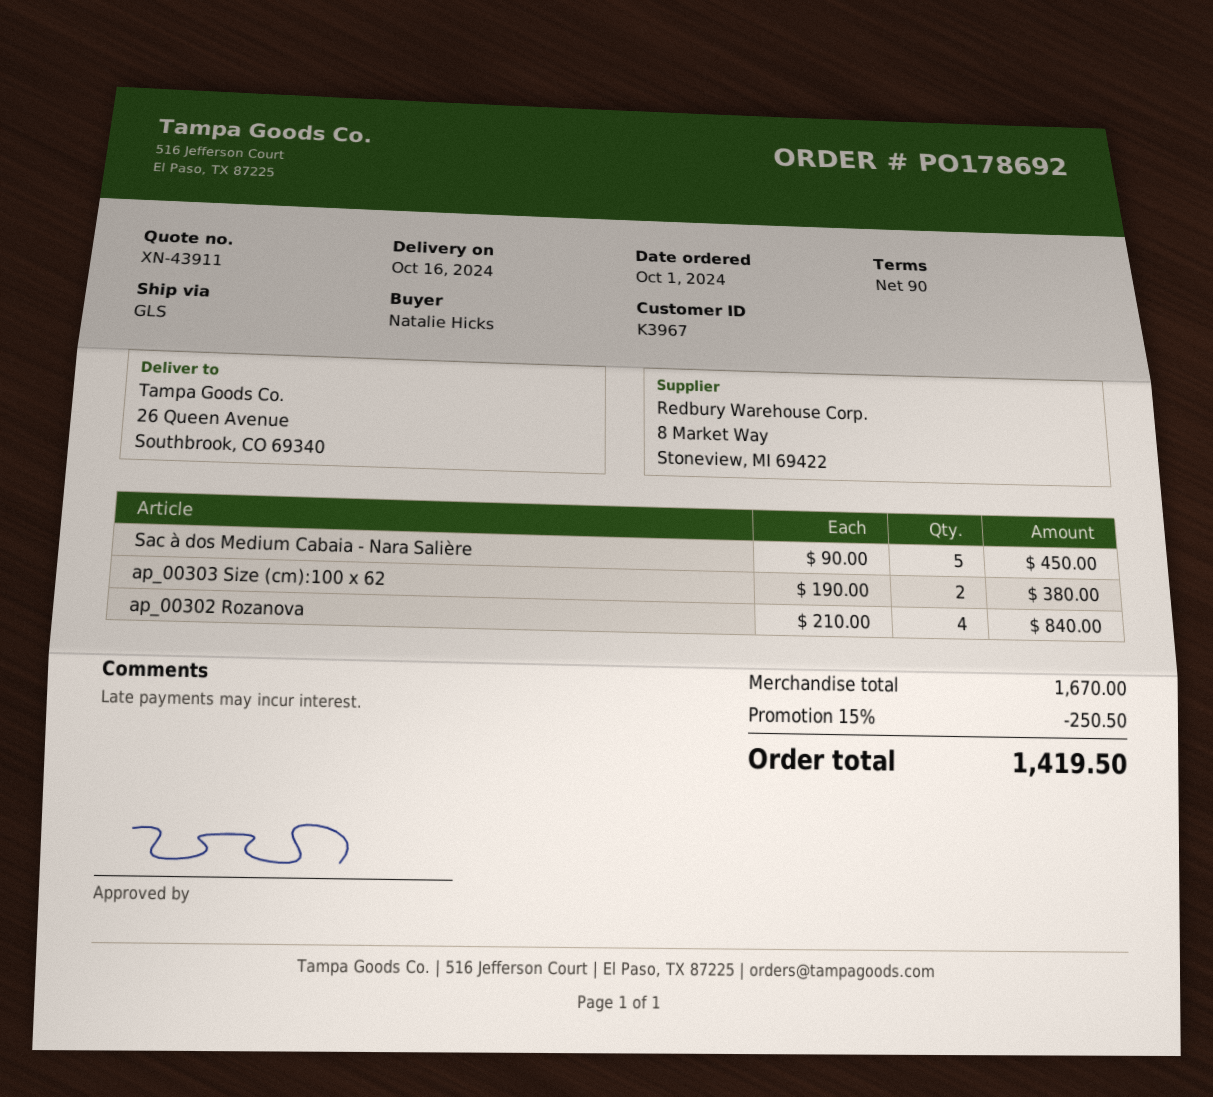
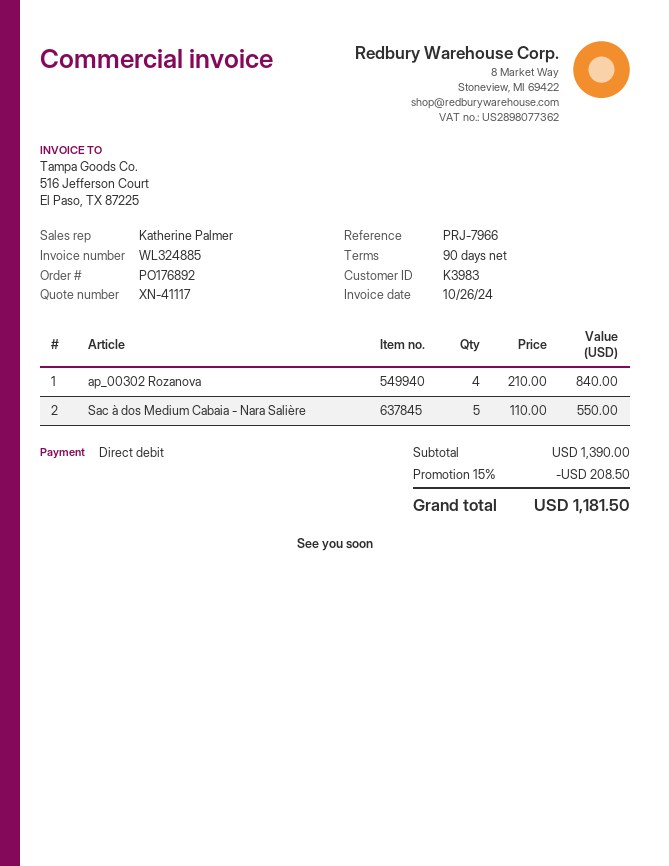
quote number: XN-43911 -> XN-41117
order number: PO178692 -> PO176892
customer number: K3967 -> K3983
Sac à dos Medium Cabaia - Nara Salière: 5 x 90.00 = 450.00 -> 5 x 110.00 = 550.00
ap_00303 Size (cm):100 x 62: 2 x 190.00 = 380.00 -> none
subtotal: 1670.00 -> 1390.00
discount: 15% = 250.50 -> 15% = 208.50
total: 1419.50 -> 1181.50

